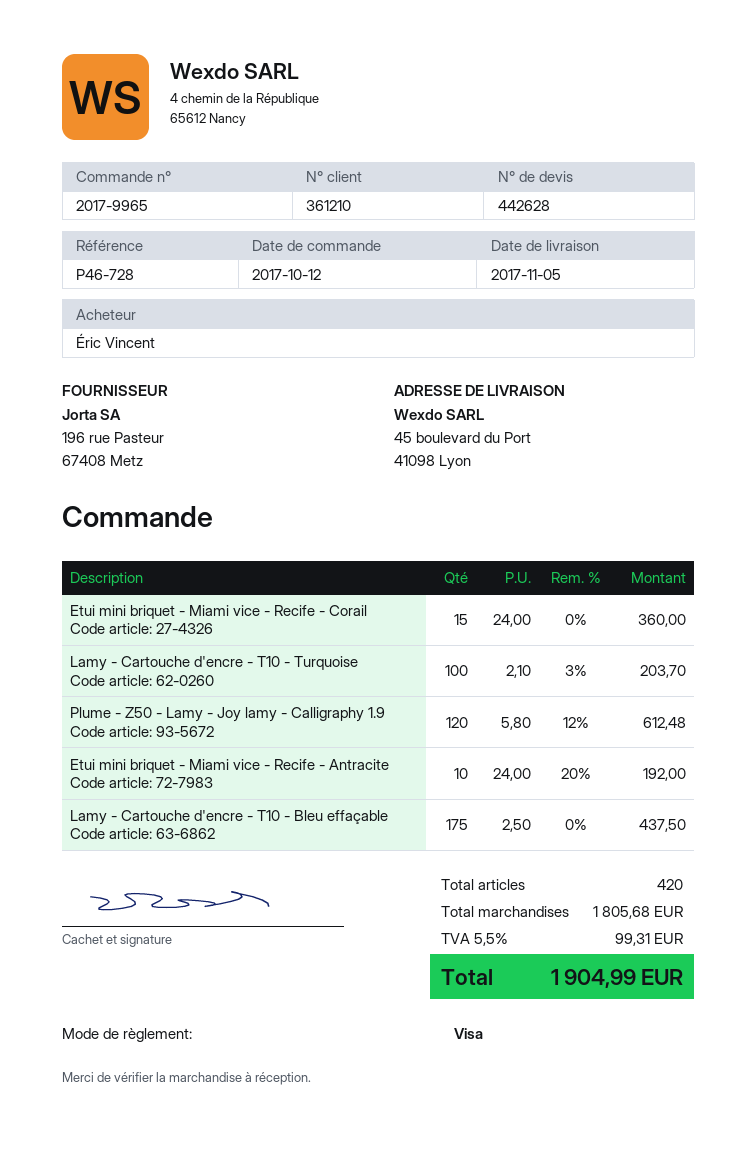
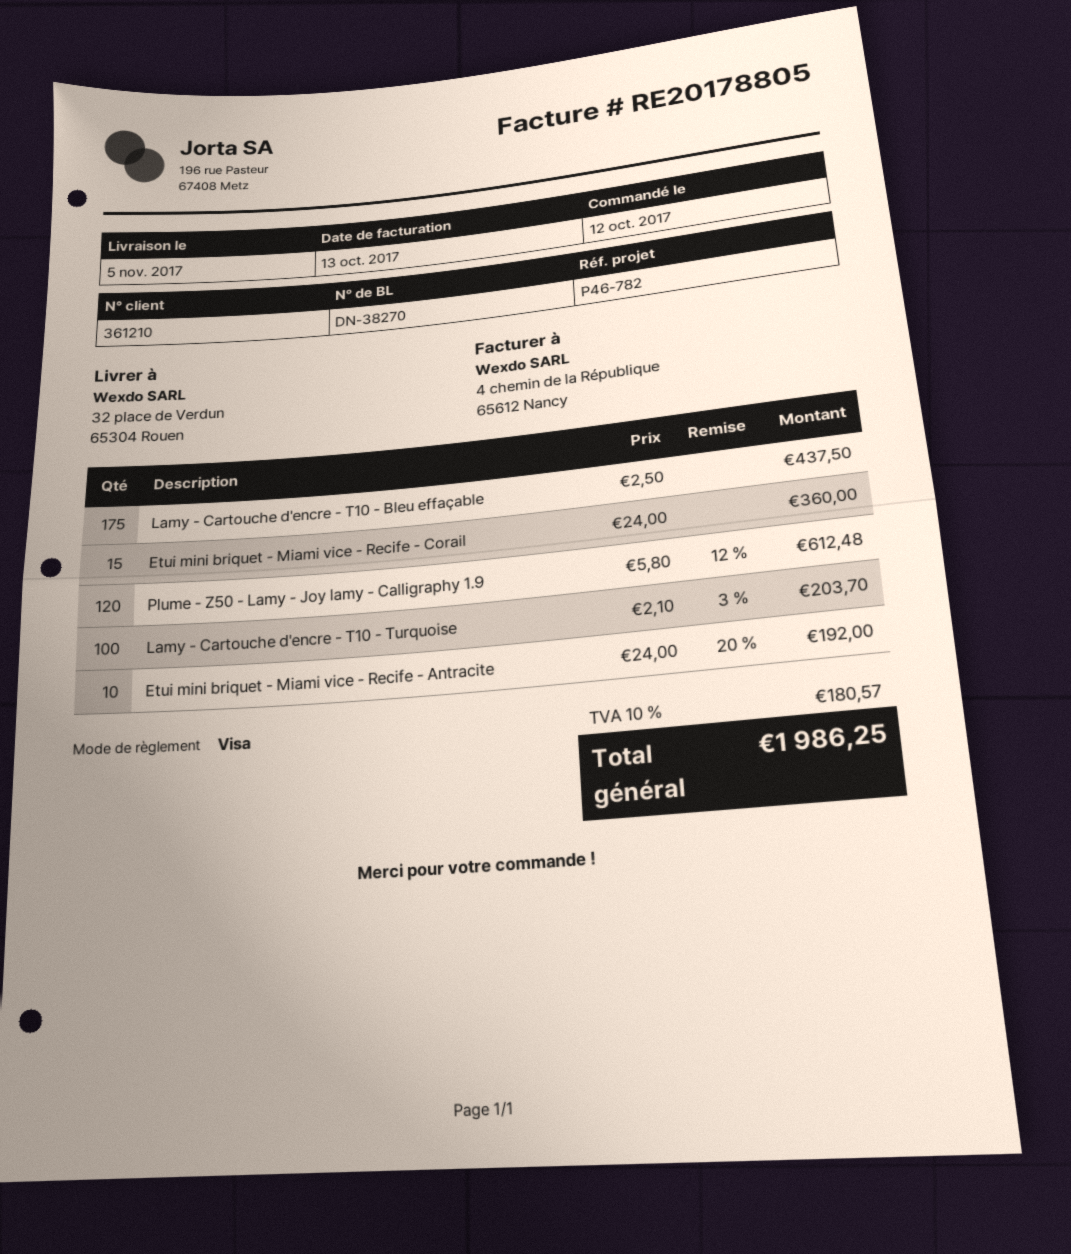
reference: P46-728 -> P46-782
ship to: 45 boulevard du Port, 41098 Lyon -> 32 place de Verdun, 65304 Rouen
tax: 5.5% = 99.31 -> 10% = 180.57
total: 1904.99 -> 1986.25

